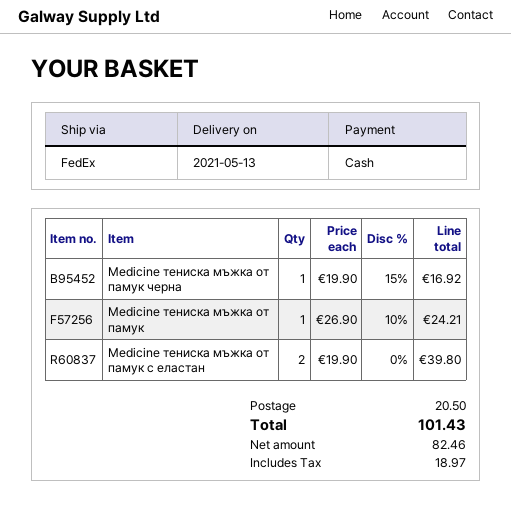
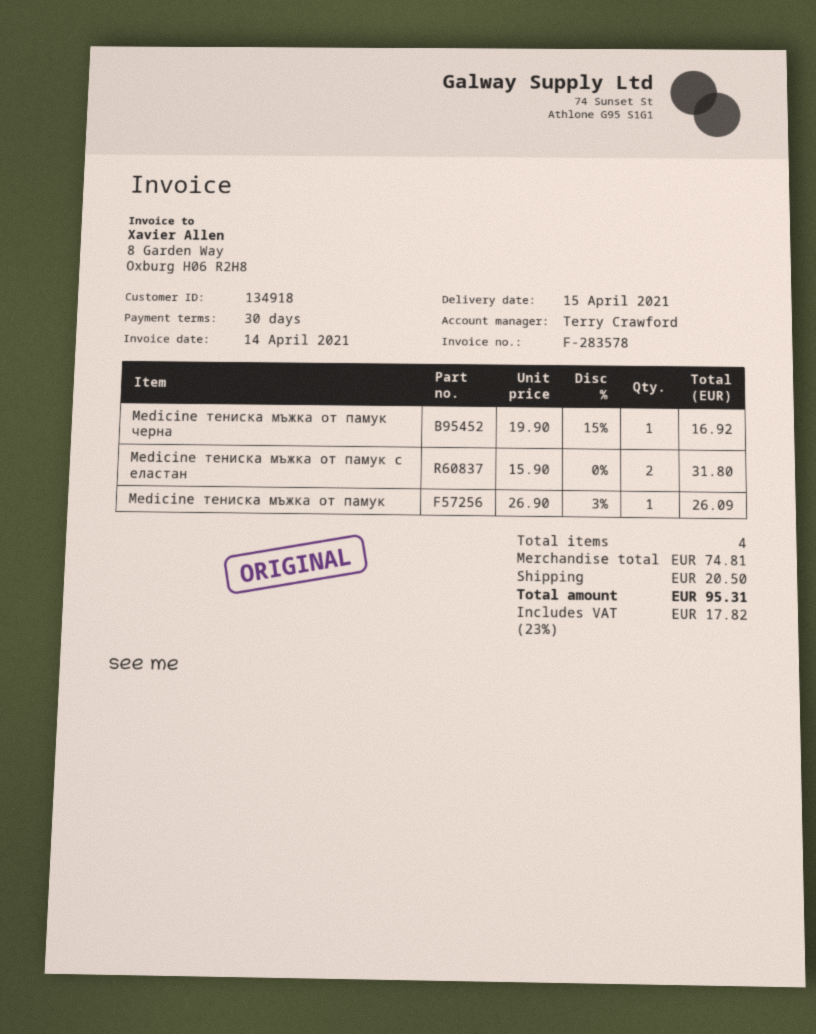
delivery date: 2021-05-13 -> 2021-04-15
Medicine тениска мъжка от памук: 1 x 26.90 - 10% = 24.21 -> 1 x 26.90 - 3% = 26.09
Medicine тениска мъжка от памук с еластан: 2 x 19.90 = 39.80 -> 2 x 15.90 = 31.80
tax: 18.97 -> 17.82
total: 101.43 -> 95.31

